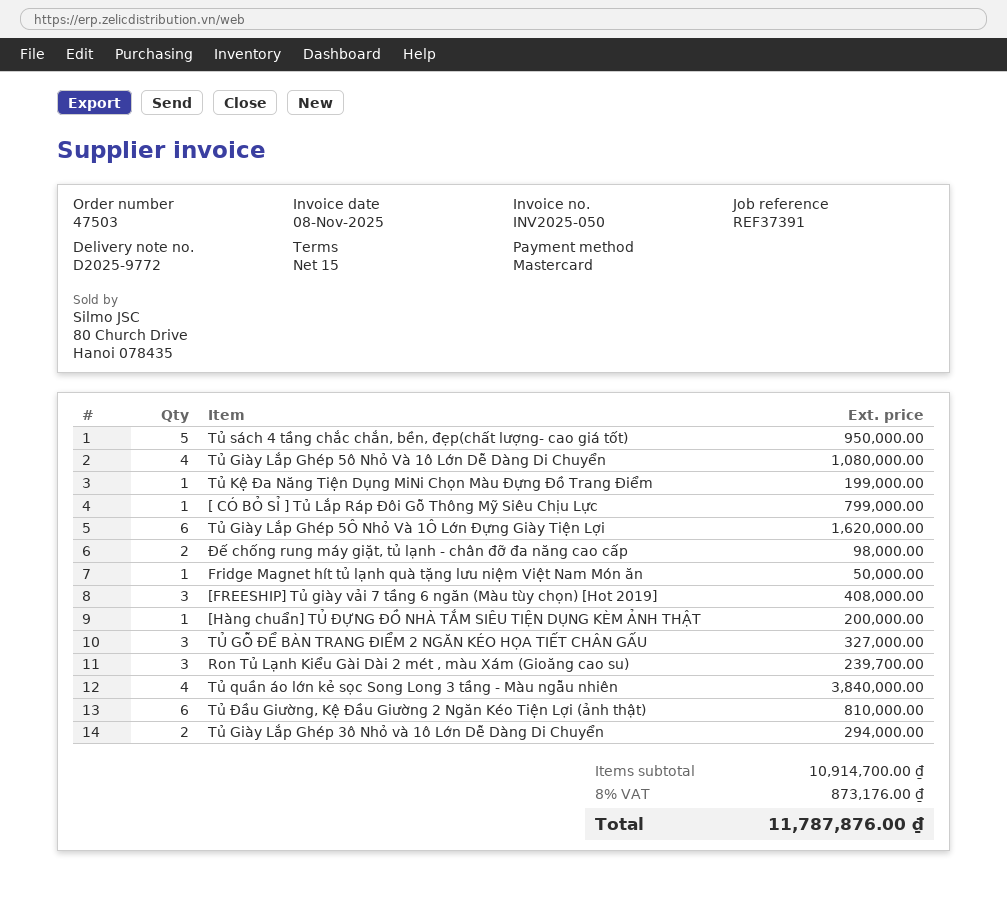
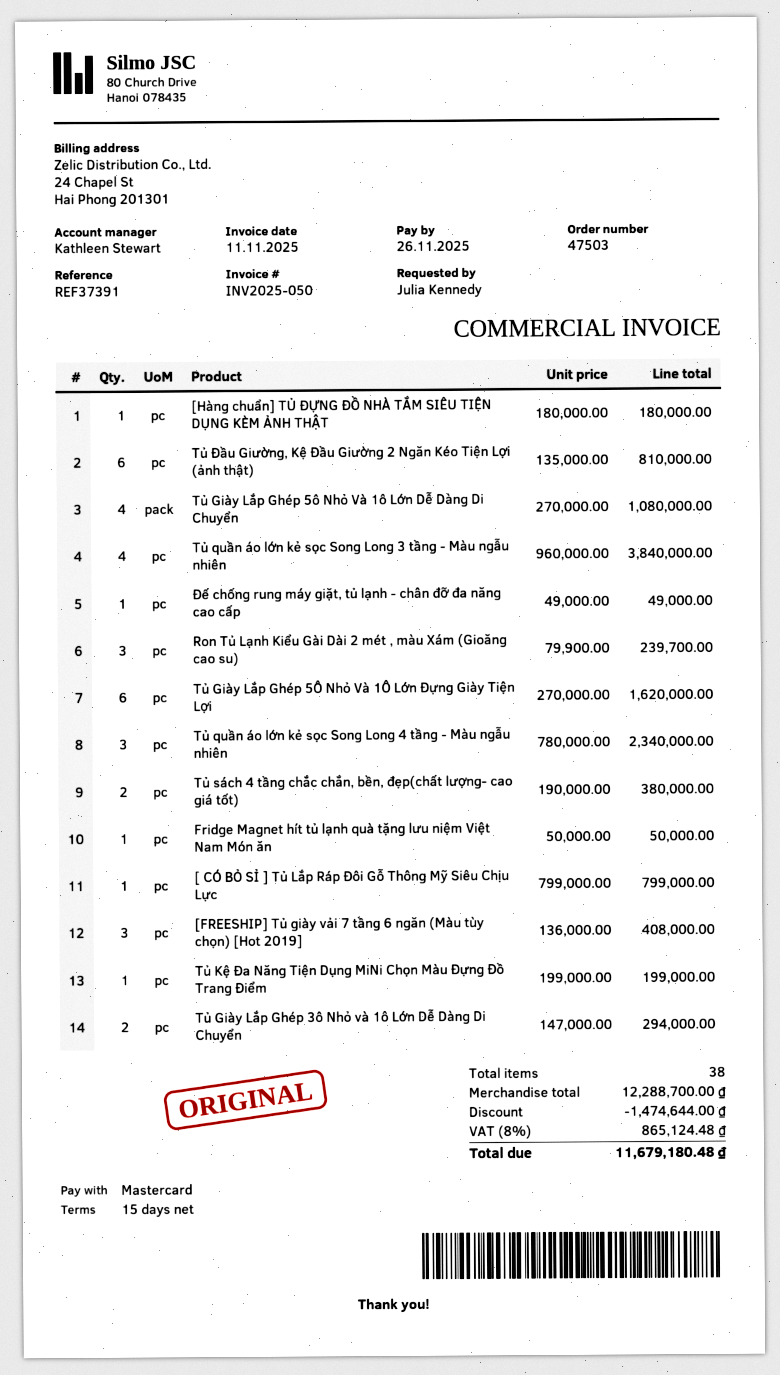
invoice date: 2025-11-08 -> 2025-11-11
Tủ sách 4 tầng chắc chắn, bền, đẹp(chất lượng- cao giá tốt): 5 for 950000.00 -> 2 for 380000.00
Đế chống rung máy giặt, tủ lạnh - chân đỡ đa năng cao cấp: 2 for 98000.00 -> 1 for 49000.00
[Hàng chuẩn] TỦ ĐỰNG ĐỒ NHÀ TẮM SIÊU TIỆN DỤNG KÈM ẢNH THẬT: 1 for 200000.00 -> 1 for 180000.00
TỦ GỖ ĐỂ BÀN TRANG ĐIỂM 2 NGĂN KÉO HỌA TIẾT CHÂN GẤU: 3 for 327000.00 -> none
Tủ quần áo lớn kẻ sọc Song Long 4 tầng - Màu ngẫu nhiên: none -> 3 for 2340000.00
subtotal: 10914700.00 -> 12288700.00
discount: none -> 1474644.00
tax: 8% = 873176.00 -> 8% = 865124.48
total: 11787876.00 -> 11679180.48

